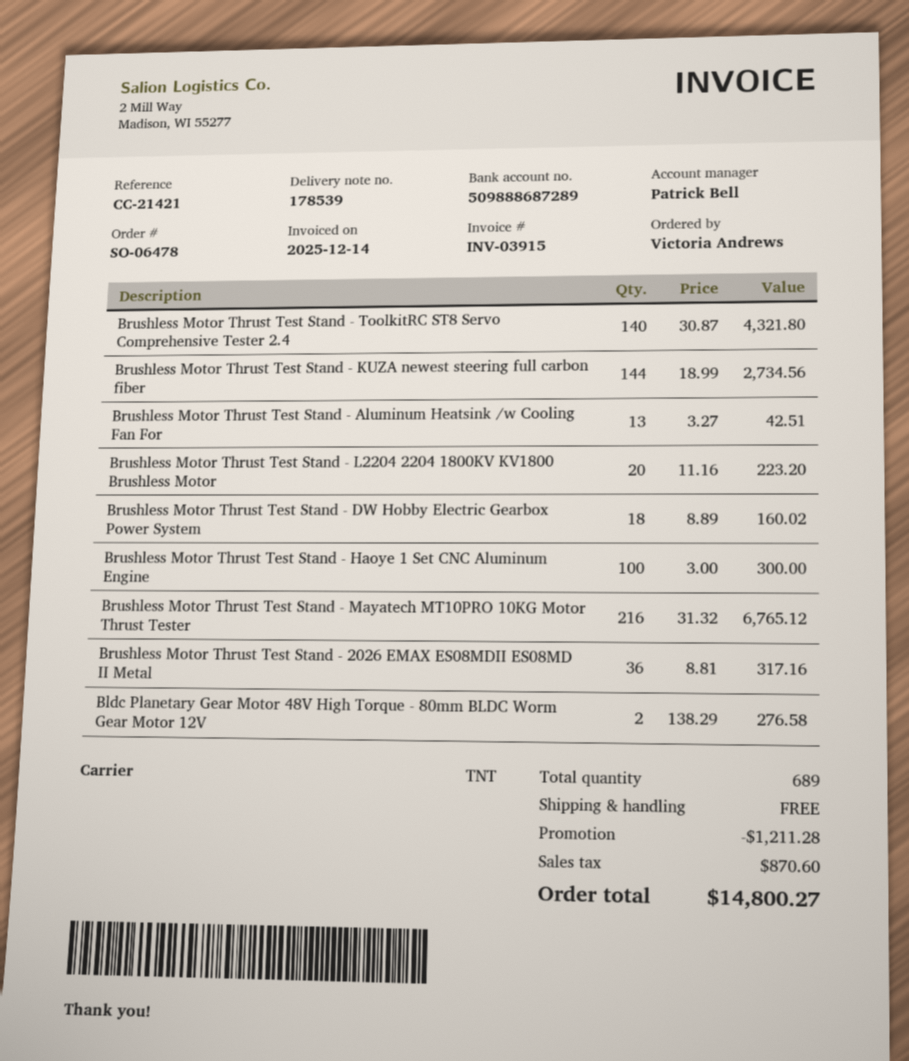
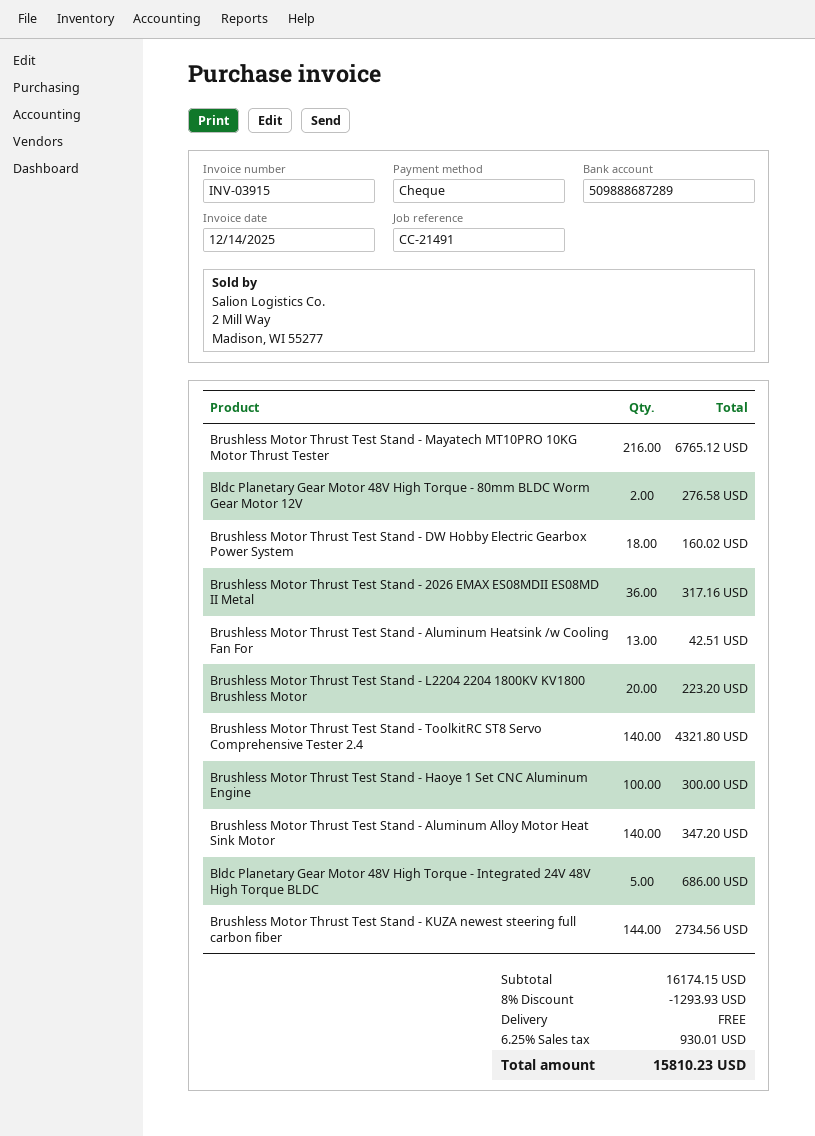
reference: CC-21421 -> CC-21491
Brushless Motor Thrust Test Stand - Aluminum Alloy Motor Heat Sink Motor: none -> 140 for 347.20
Bldc Planetary Gear Motor 48V High Torque - Integrated 24V 48V High Torque BLDC: none -> 5 for 686.00
discount: 1211.28 -> 1293.93
tax: 870.60 -> 930.01
total: 14800.27 -> 15810.23

